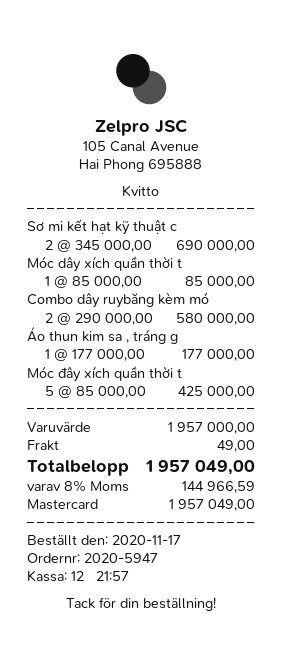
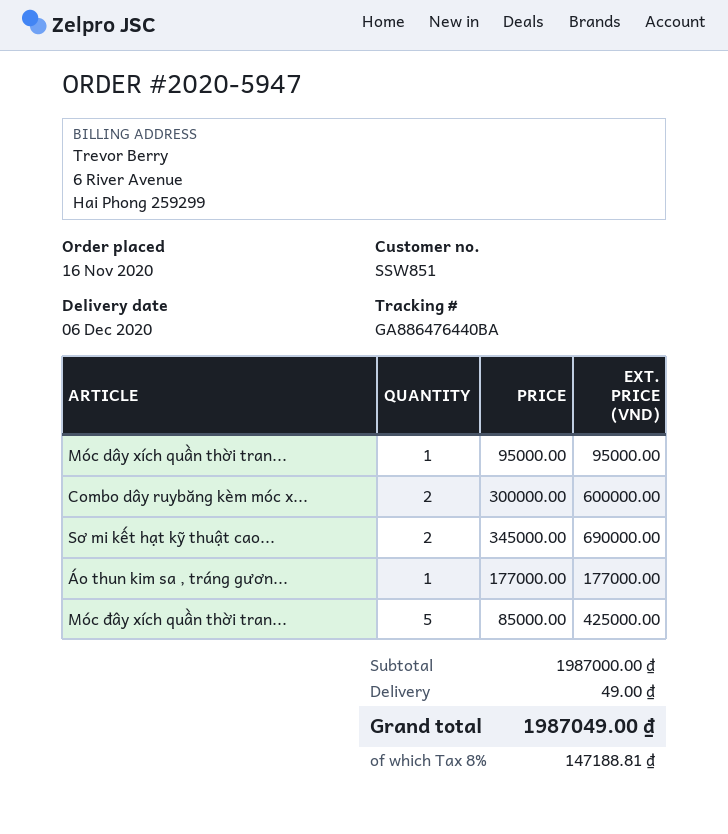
order date: 2020-11-17 -> 2020-11-16
Móc dây xích quần thời t: 1 x 85000.00 = 85000.00 -> 1 x 95000.00 = 95000.00
Combo dây ruybăng kèm mó: 2 x 290000.00 = 580000.00 -> 2 x 300000.00 = 600000.00
subtotal: 1957000.00 -> 1987000.00
tax: 8% = 144966.59 -> 8% = 147188.81
total: 1957049.00 -> 1987049.00

